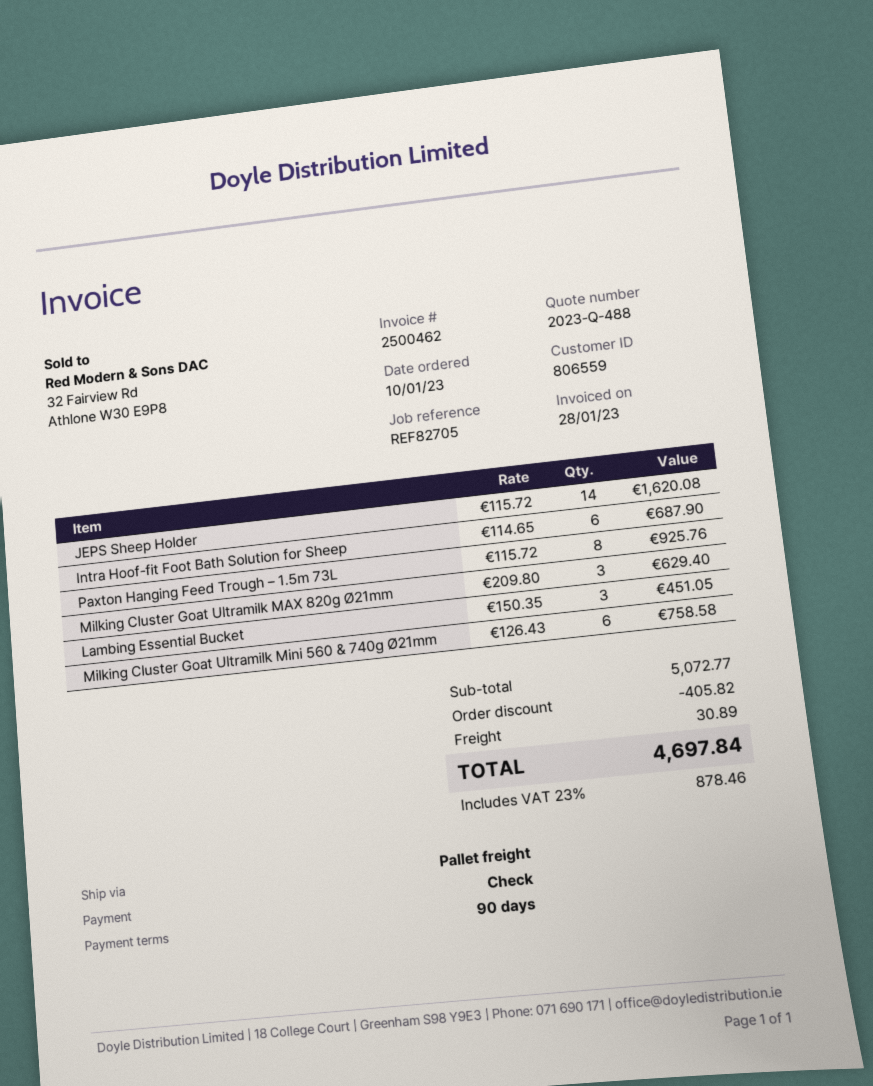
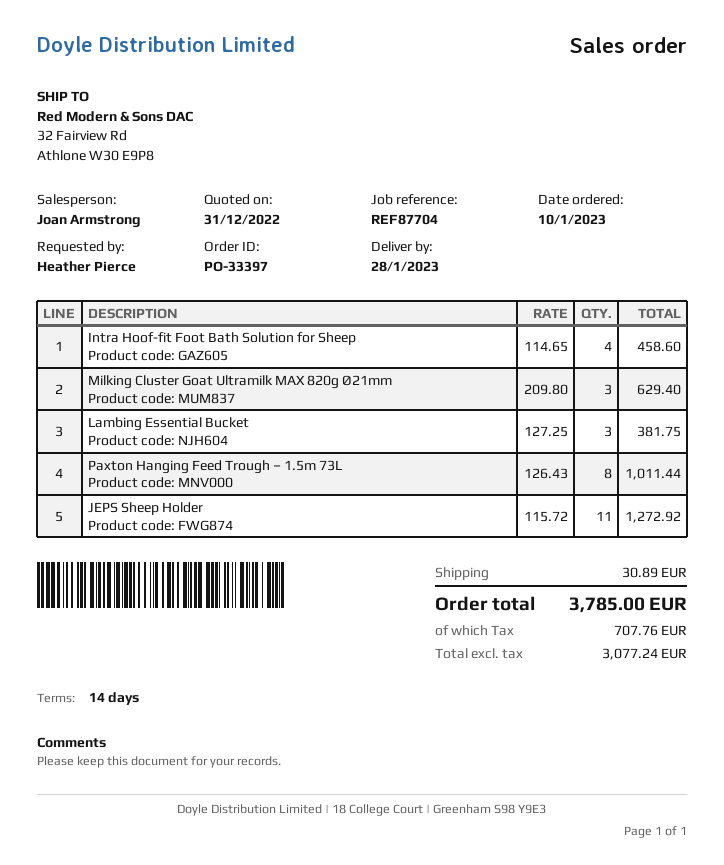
payment terms: 90 days -> 14 days
reference: REF82705 -> REF87704
JEPS Sheep Holder: 14 x 115.72 = 1620.08 -> 11 x 115.72 = 1272.92
Intra Hoof-fit Foot Bath Solution for Sheep: 6 x 114.65 = 687.90 -> 4 x 114.65 = 458.60
Paxton Hanging Feed Trough – 1.5m 73L: 8 x 115.72 = 925.76 -> 8 x 126.43 = 1011.44
Lambing Essential Bucket: 3 x 150.35 = 451.05 -> 3 x 127.25 = 381.75
Milking Cluster Goat Ultramilk Mini 560 & 740g Ø21mm: 6 x 126.43 = 758.58 -> none
discount: 405.82 -> none
tax: 878.46 -> 707.76
total: 4697.84 -> 3785.00

